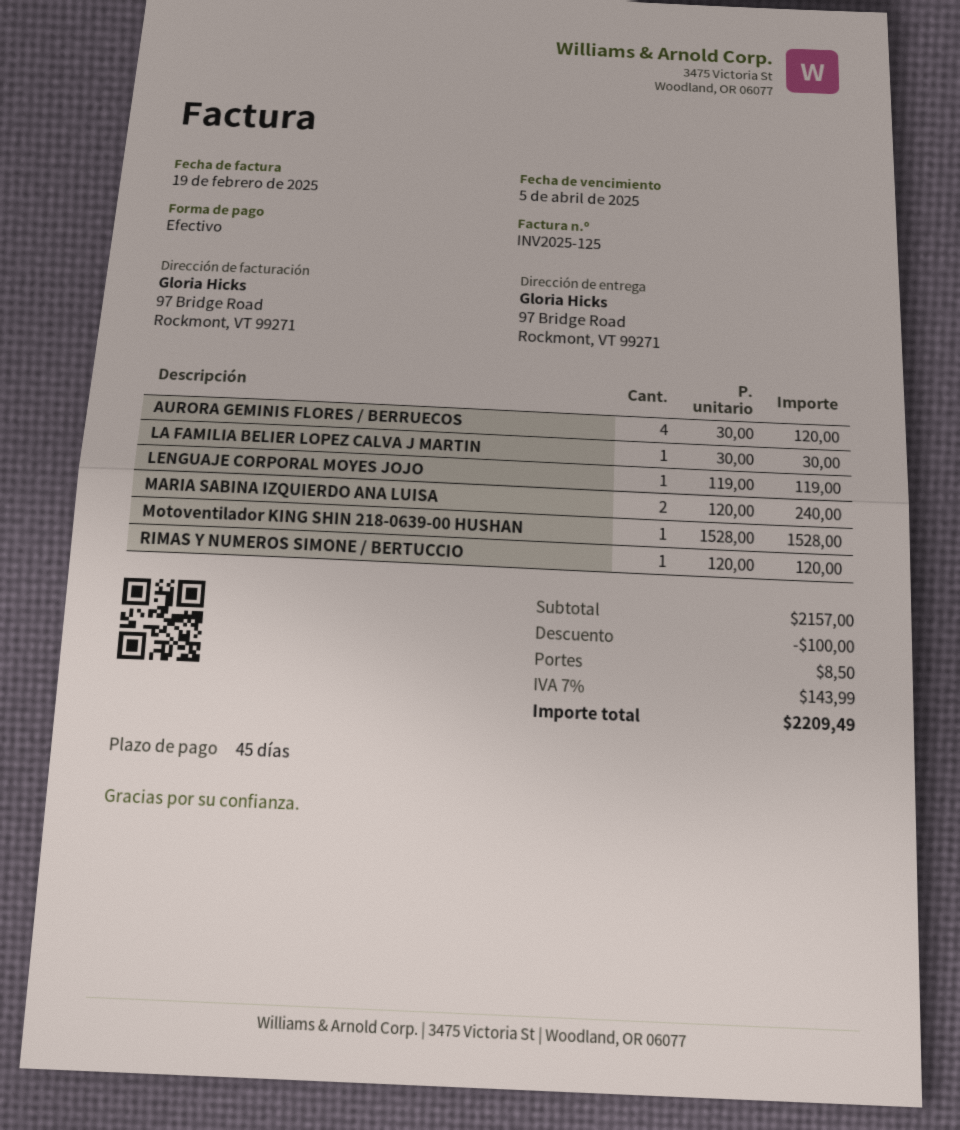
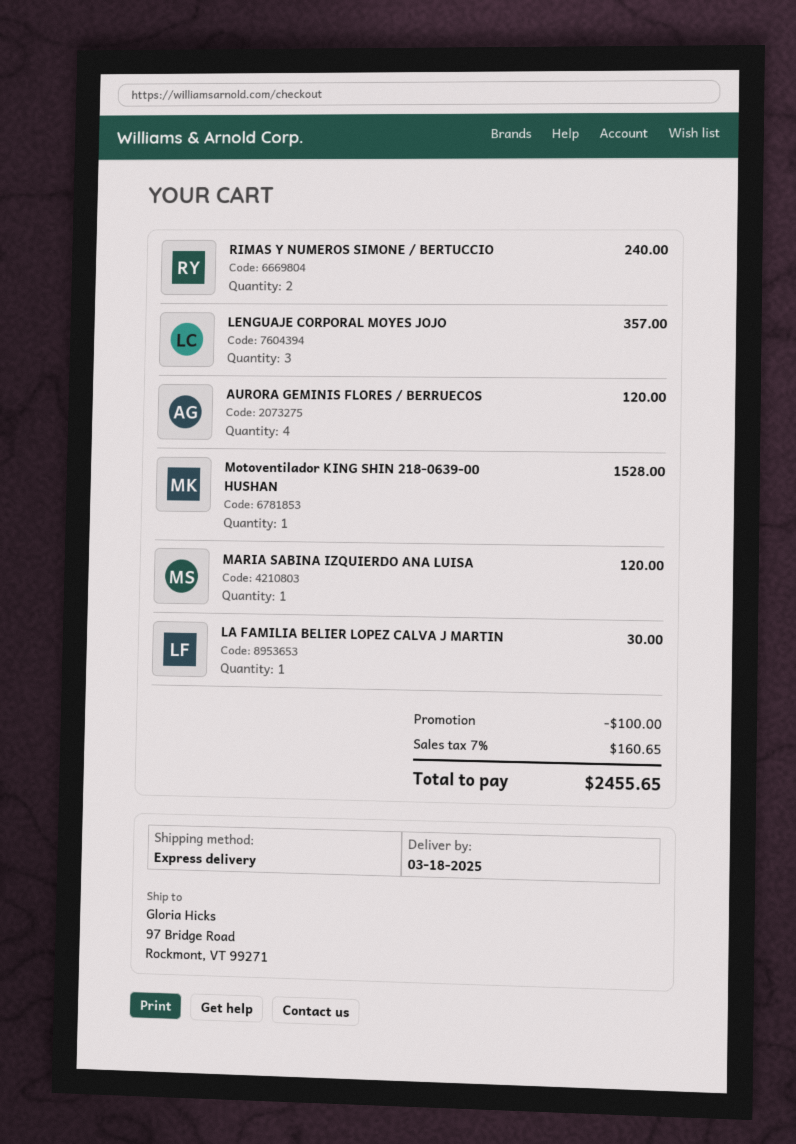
LENGUAJE CORPORAL MOYES JOJO: 1 for 119.00 -> 3 for 357.00
MARIA SABINA IZQUIERDO ANA LUISA: 2 for 240.00 -> 1 for 120.00
RIMAS Y NUMEROS SIMONE / BERTUCCIO: 1 for 120.00 -> 2 for 240.00
shipping: 8.50 -> none
tax: 7% = 143.99 -> 7% = 160.65
total: 2209.49 -> 2455.65

